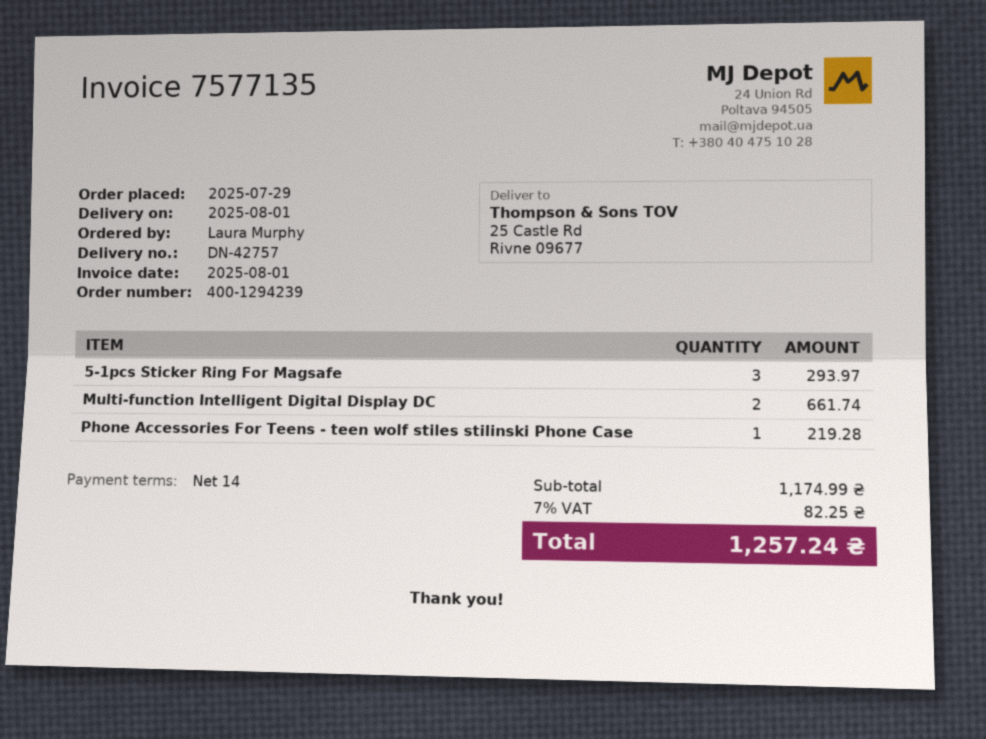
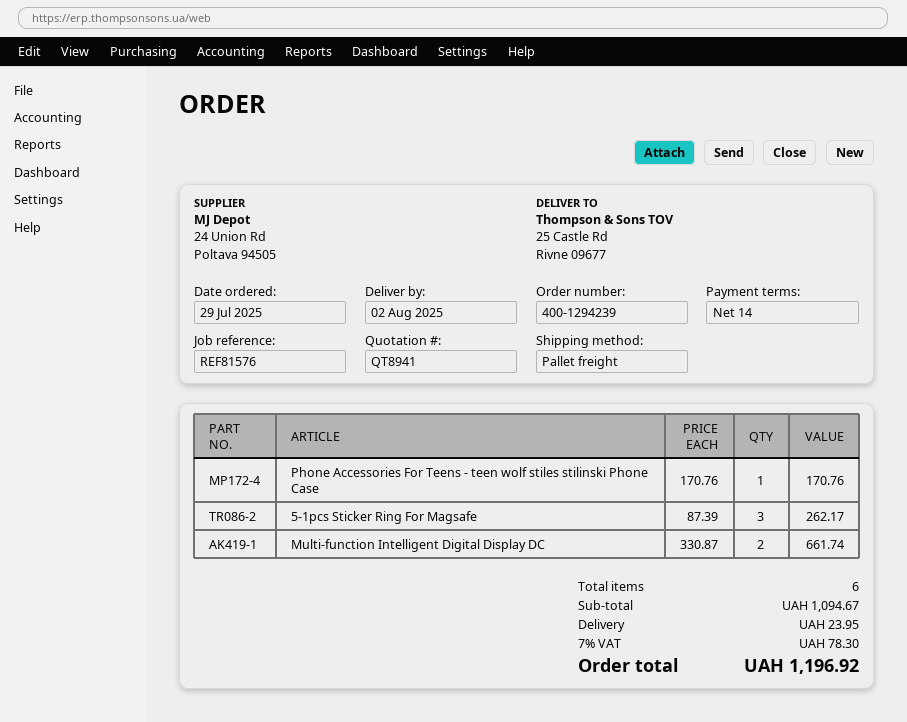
delivery date: 2025-08-01 -> 2025-08-02
5-1pcs Sticker Ring For Magsafe: 3 for 293.97 -> 3 for 262.17
Phone Accessories For Teens - teen wolf stiles stilinski Phone Case: 1 for 219.28 -> 1 for 170.76
subtotal: 1174.99 -> 1094.67
shipping: none -> 23.95
tax: 7% = 82.25 -> 7% = 78.30
total: 1257.24 -> 1196.92

